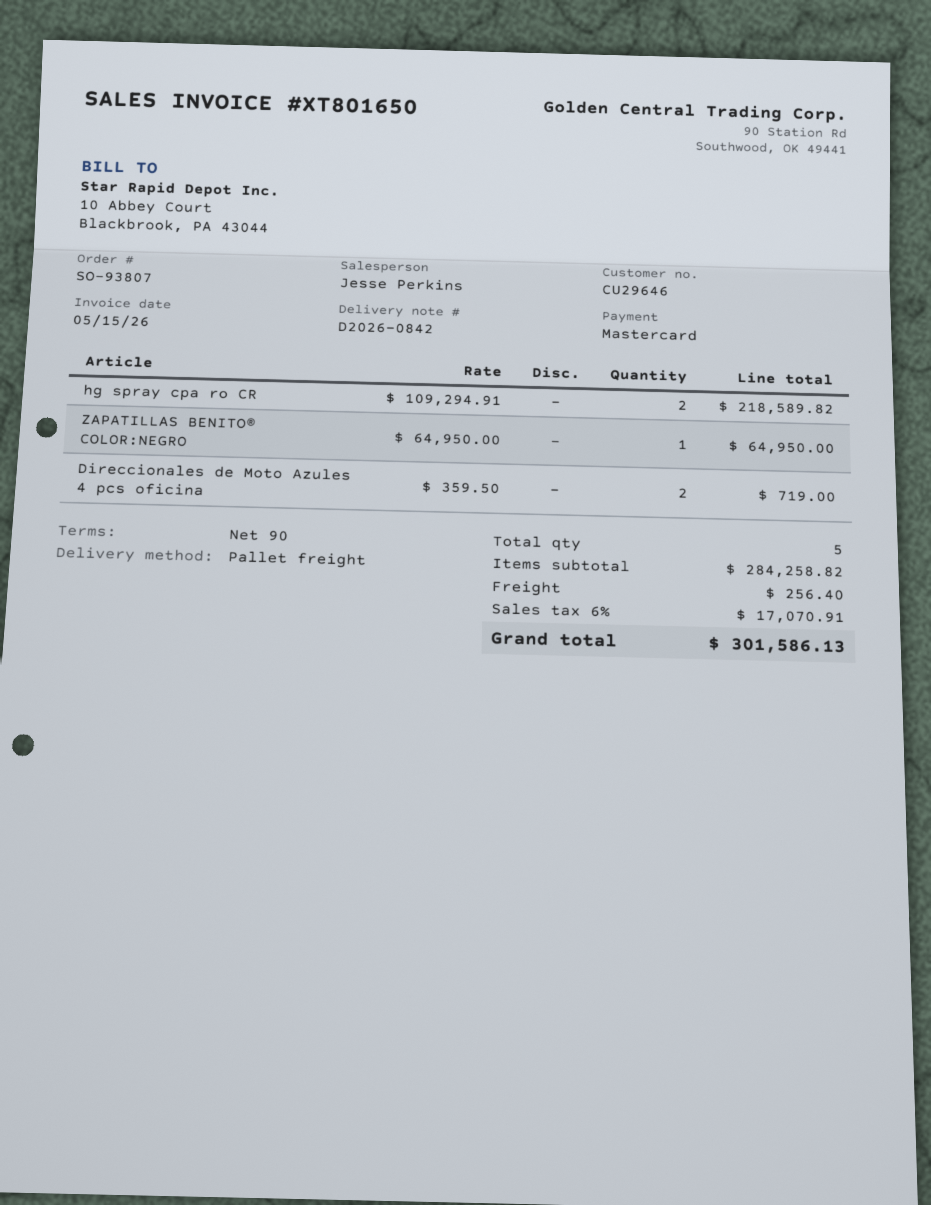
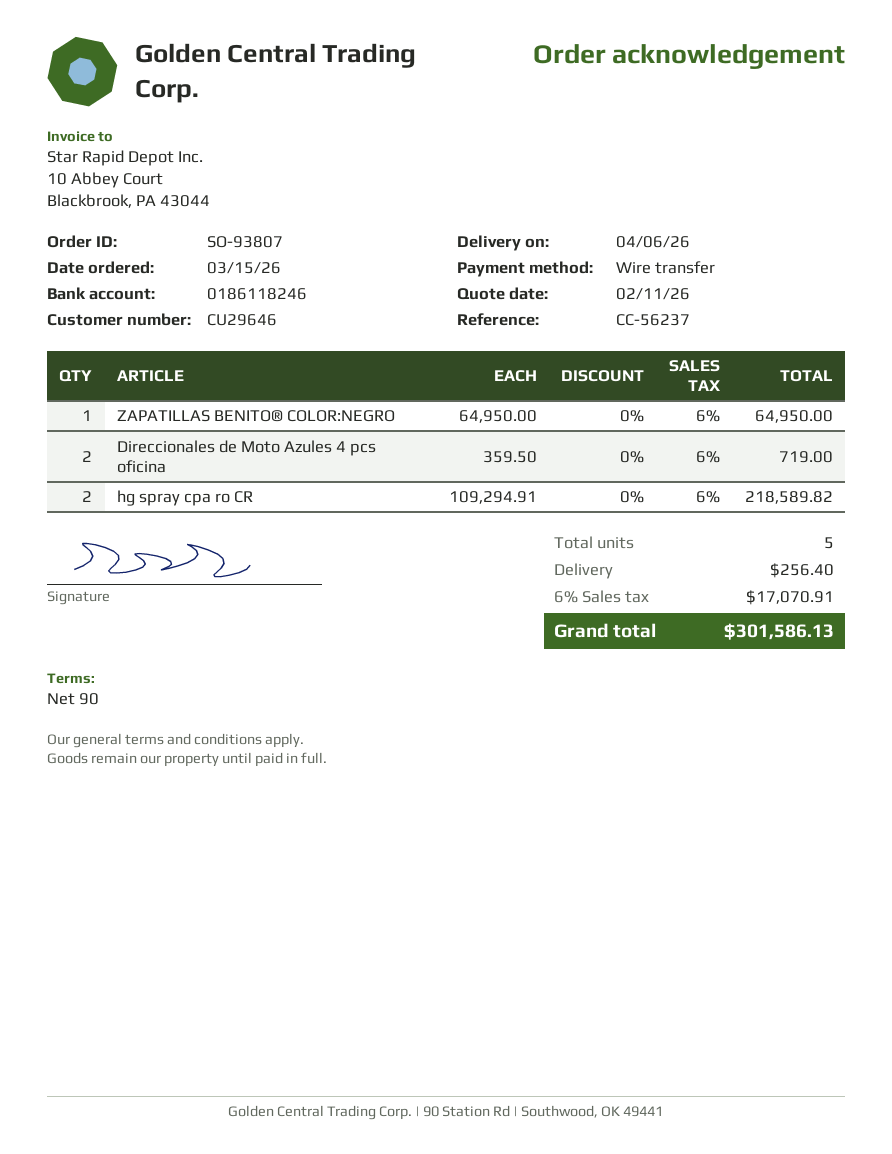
payment method: Mastercard -> bank transfer

